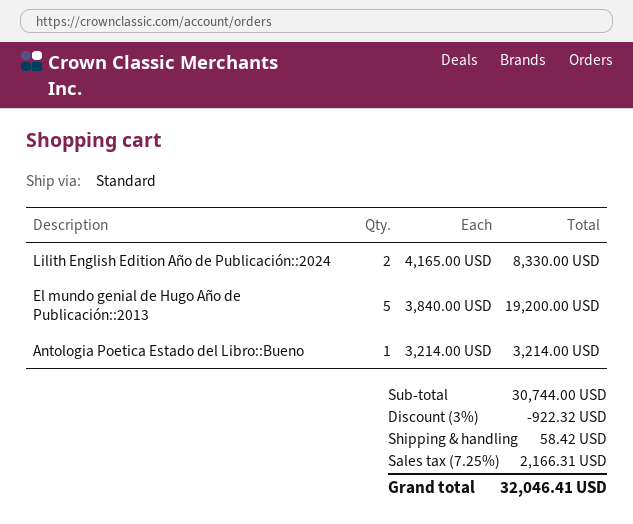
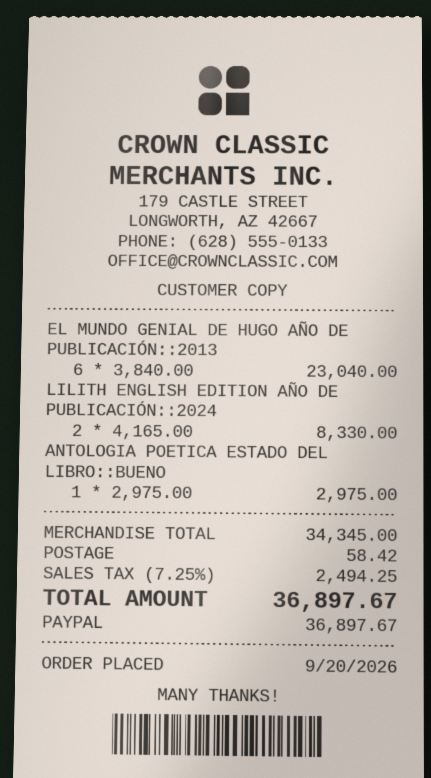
El mundo genial de Hugo Año de Publicación::2013: 5 x 3840.00 = 19200.00 -> 6 x 3840.00 = 23040.00
Antologia Poetica Estado del Libro::Bueno: 1 x 3214.00 = 3214.00 -> 1 x 2975.00 = 2975.00
subtotal: 30744.00 -> 34345.00
discount: 3% = 922.32 -> none
tax: 7.25% = 2166.31 -> 7.25% = 2494.25
total: 32046.41 -> 36897.67

